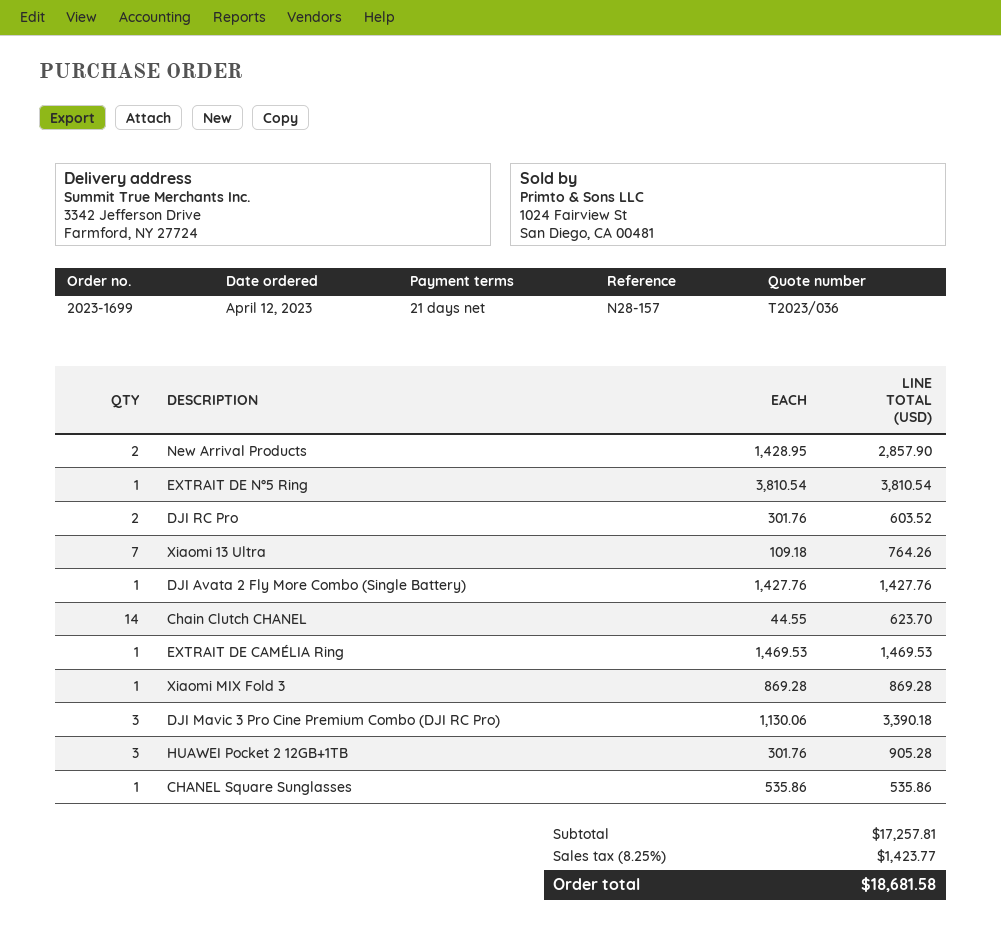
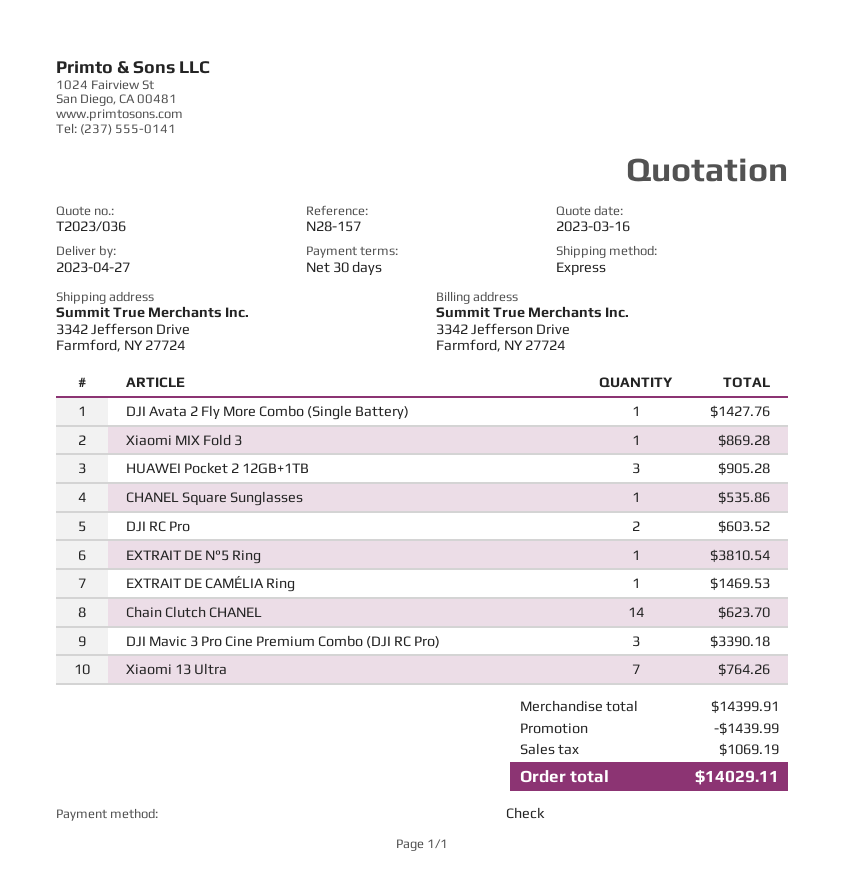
payment terms: 21 days -> 30 days
New Arrival Products: 2 for 2857.90 -> none
subtotal: 17257.81 -> 14399.91
discount: none -> 1439.99
tax: 1423.77 -> 1069.19
total: 18681.58 -> 14029.11

